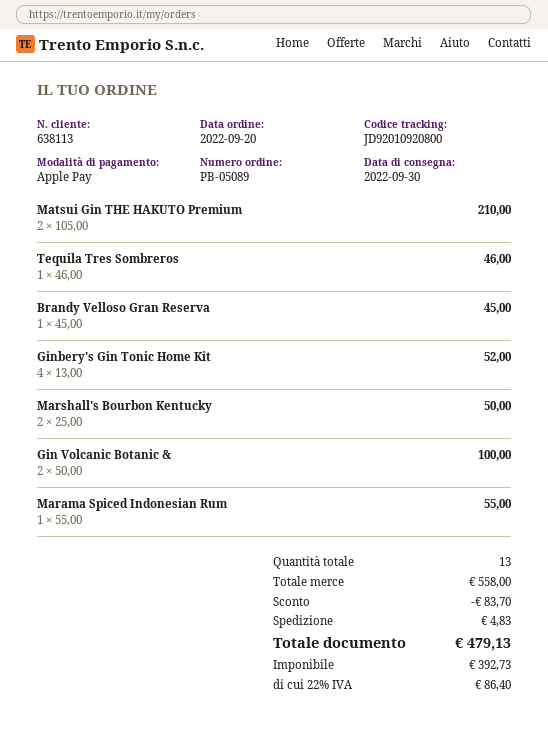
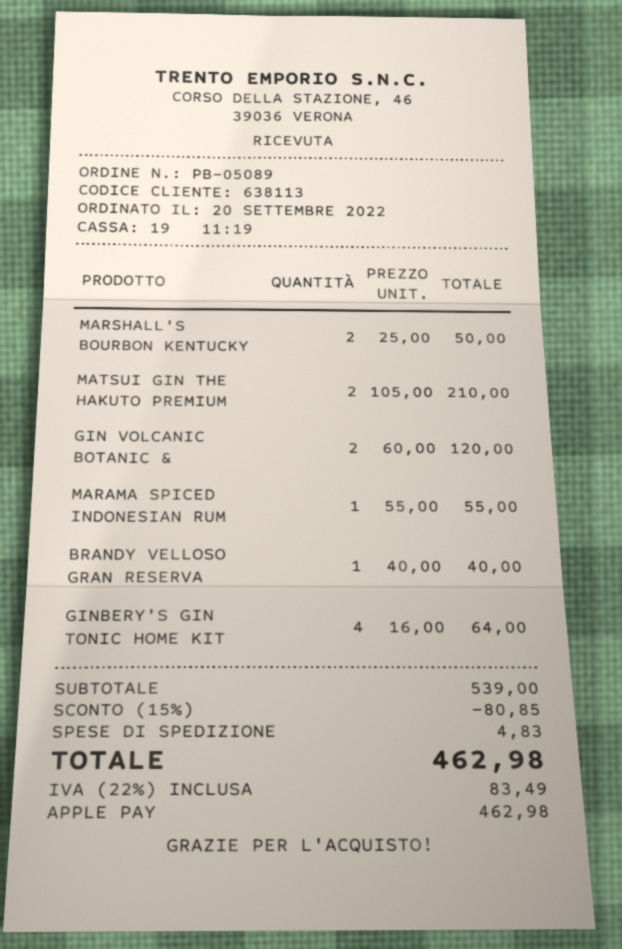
Tequila Tres Sombreros: 1 x 46.00 = 46.00 -> none
Brandy Velloso Gran Reserva: 1 x 45.00 = 45.00 -> 1 x 40.00 = 40.00
Ginbery's Gin Tonic Home Kit: 4 x 13.00 = 52.00 -> 4 x 16.00 = 64.00
Gin Volcanic Botanic &: 2 x 50.00 = 100.00 -> 2 x 60.00 = 120.00
subtotal: 558.00 -> 539.00
discount: 83.70 -> 80.85
tax: 22% = 86.40 -> 22% = 83.49
total: 479.13 -> 462.98

